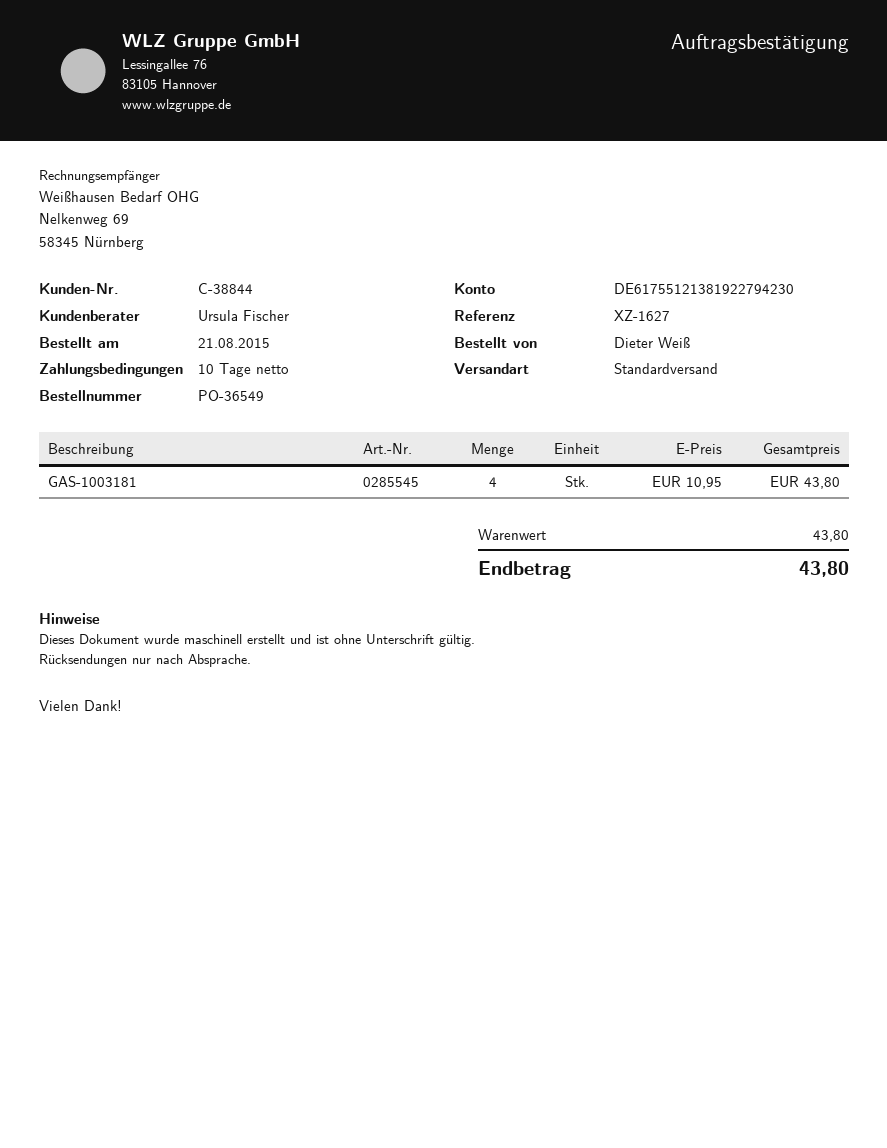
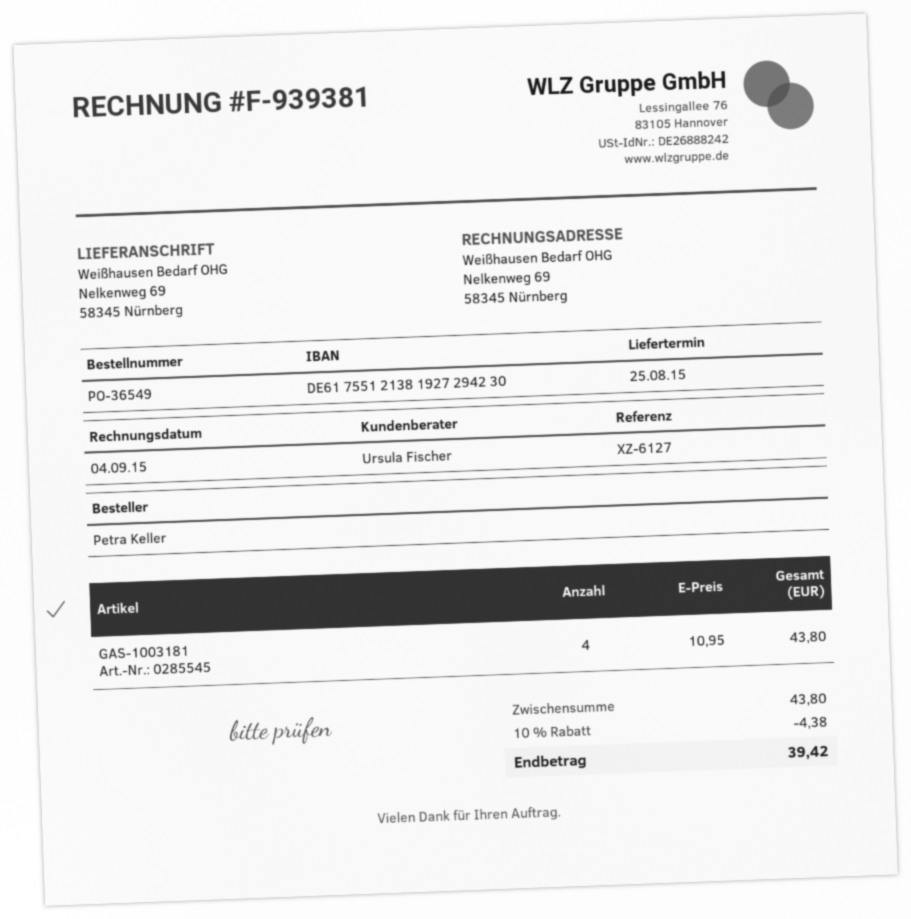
reference: XZ-1627 -> XZ-6127
ordered by: Dieter Weiß -> Petra Keller
bank account: DE61755121381922794230 -> DE61755121381927294230
discount: none -> 10% = 4.38
total: 43.80 -> 39.42

